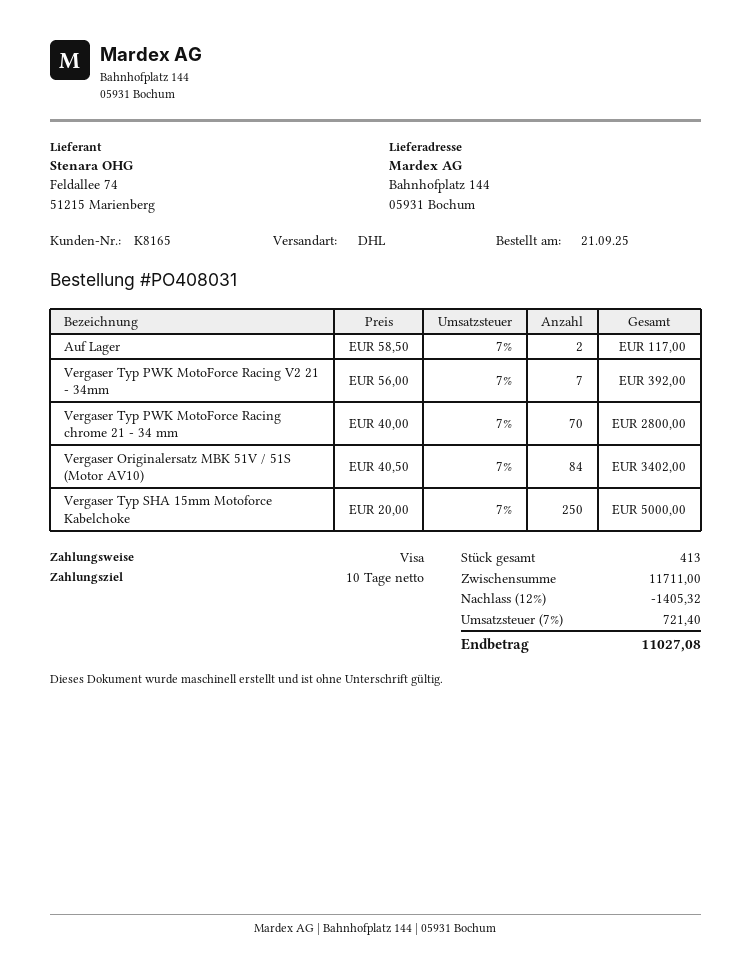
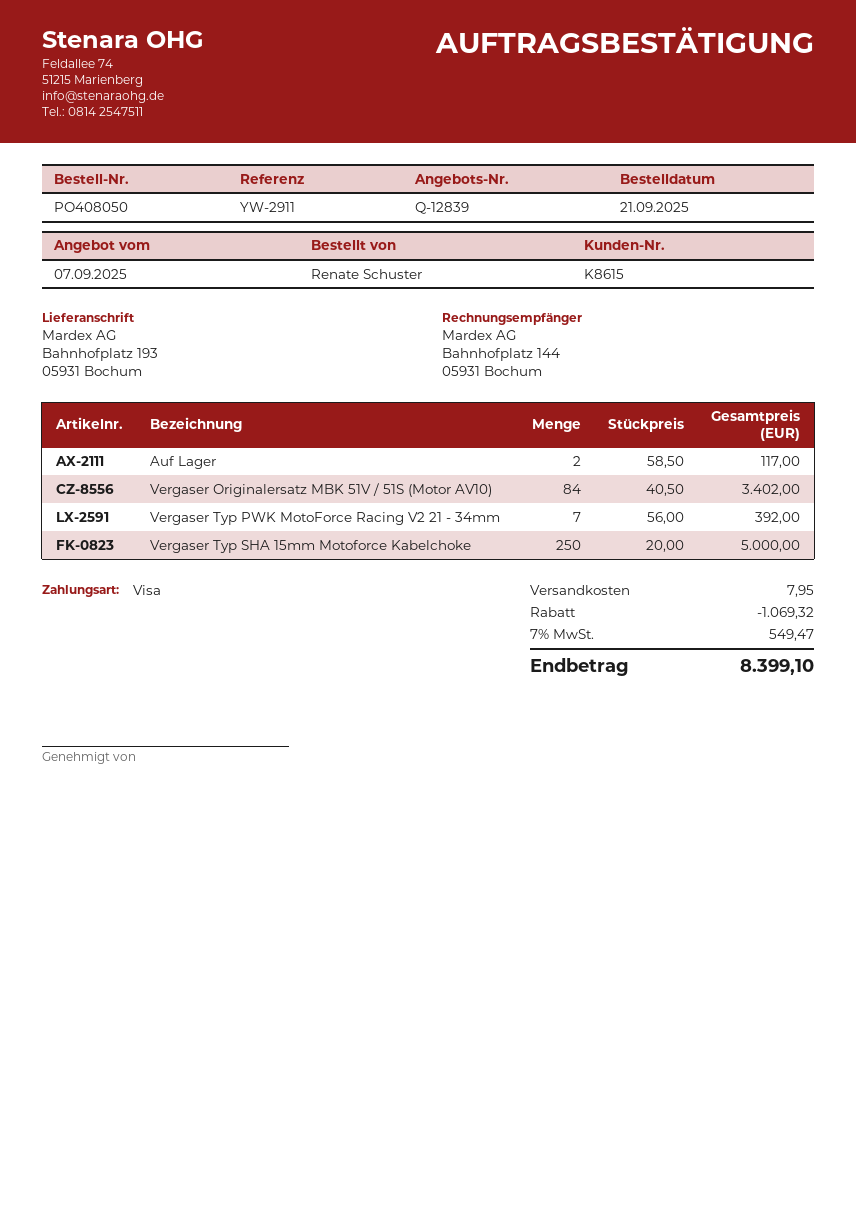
order number: PO408031 -> PO408050
customer number: K8165 -> K8615
ship to: Bahnhofplatz 144, 05931 Bochum -> Bahnhofplatz 193, 05931 Bochum
Vergaser Typ PWK MotoForce Racing chrome 21 - 34 mm: 70 x 40.00 = 2800.00 -> none
discount: 1405.32 -> 1069.32
shipping: none -> 7.95
tax: 7% = 721.40 -> 7% = 549.47
total: 11027.08 -> 8399.10

